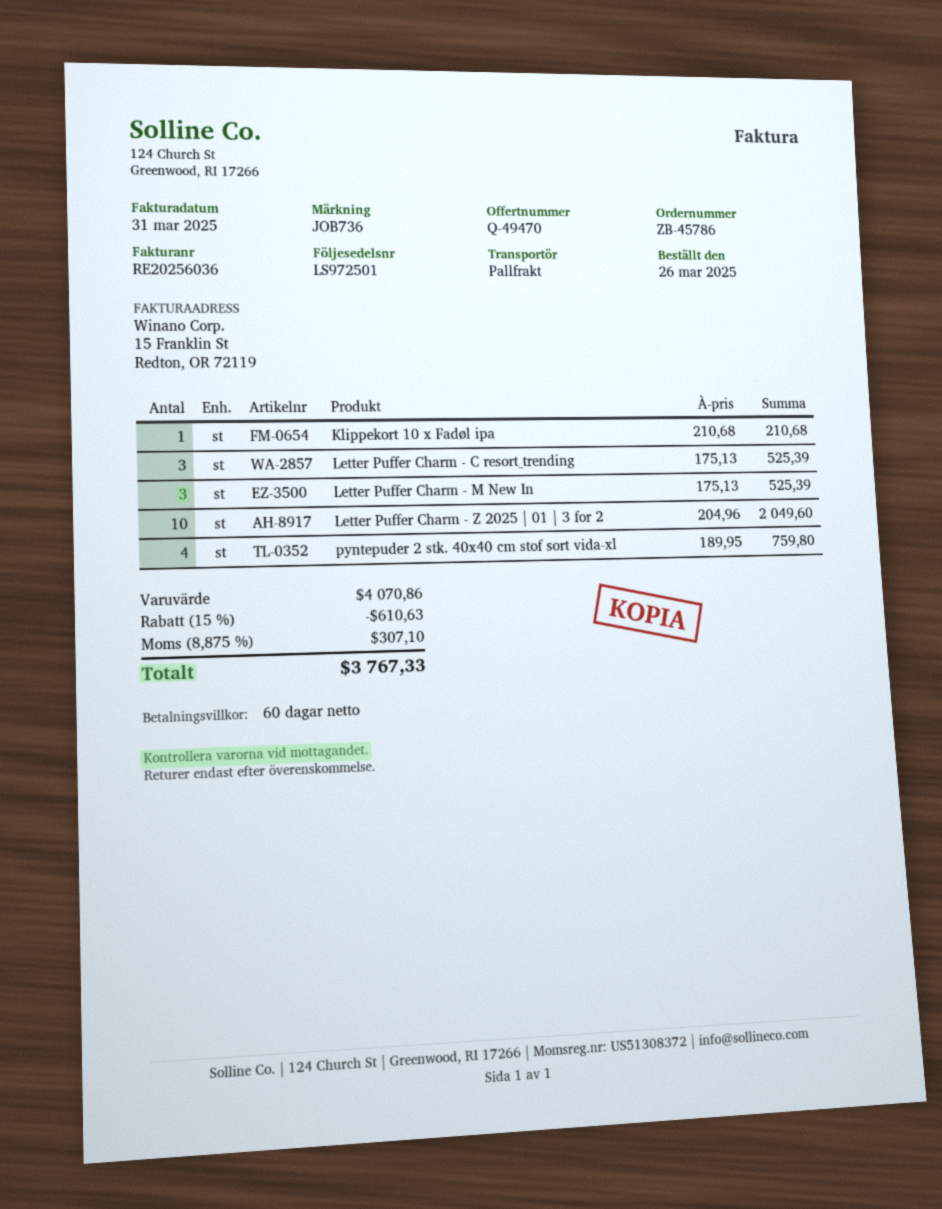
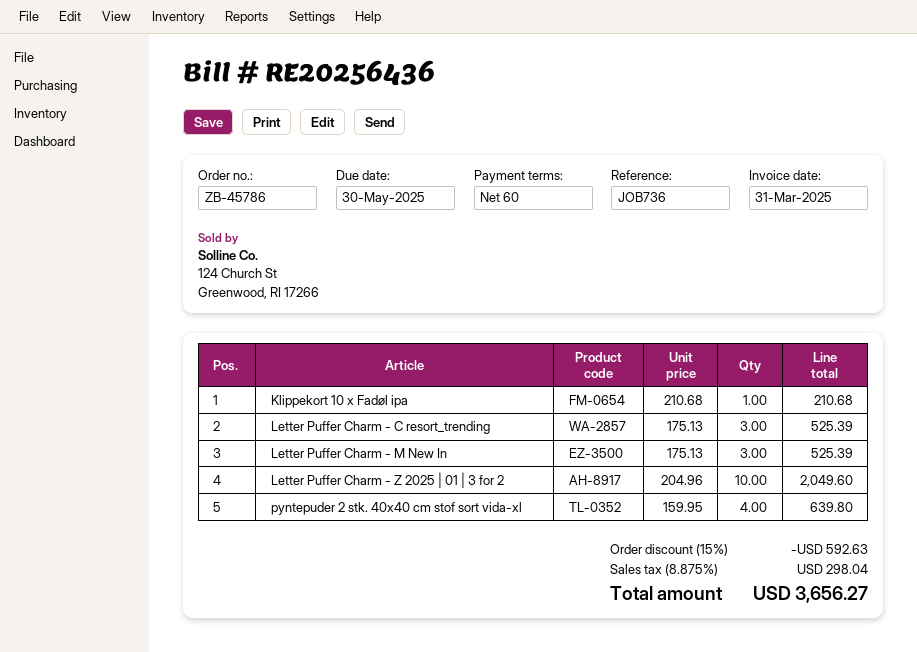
invoice number: RE20256036 -> RE20256436
pyntepuder 2 stk. 40x40 cm stof sort vida-xl: 4 x 189.95 = 759.80 -> 4 x 159.95 = 639.80
discount: 15% = 610.63 -> 15% = 592.63
tax: 8.875% = 307.10 -> 8.875% = 298.04
total: 3767.33 -> 3656.27

